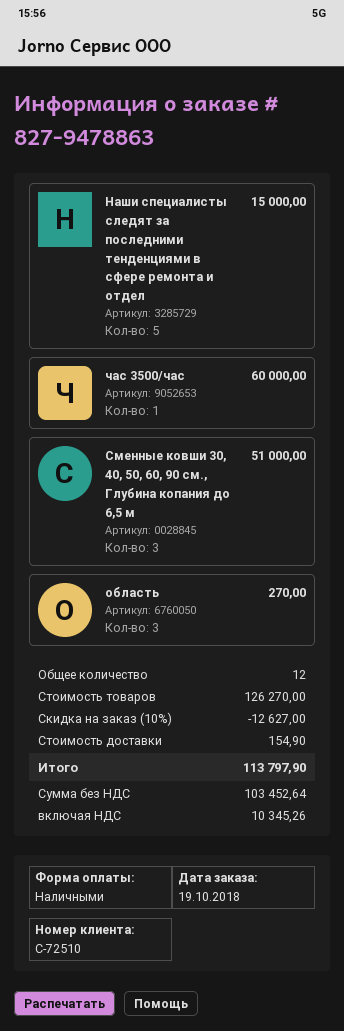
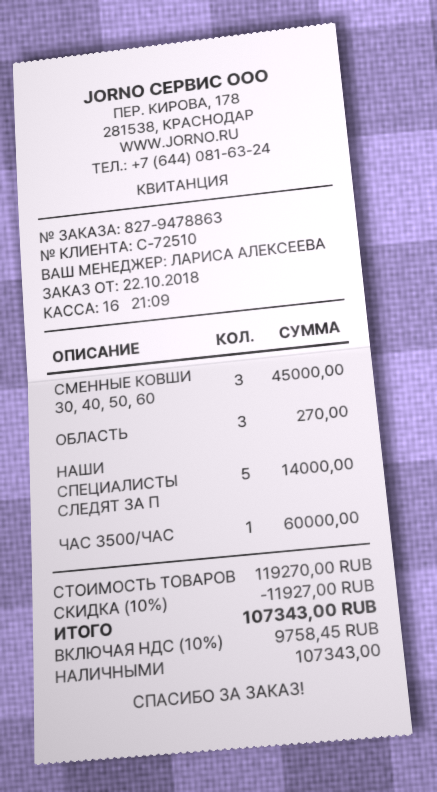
order date: 2018-10-19 -> 2018-10-22
Наши специалисты следят за последними тенденциями в сфере ремонта и отдел: 5 for 15000.00 -> 5 for 14000.00
Сменные ковши 30, 40, 50, 60, 90 см., Глубина копания до 6,5 м: 3 for 51000.00 -> 3 for 45000.00
subtotal: 126270.00 -> 119270.00
discount: 10% = 12627.00 -> 10% = 11927.00
shipping: 154.90 -> none
tax: 10345.26 -> 9758.45
total: 113797.90 -> 107343.00

